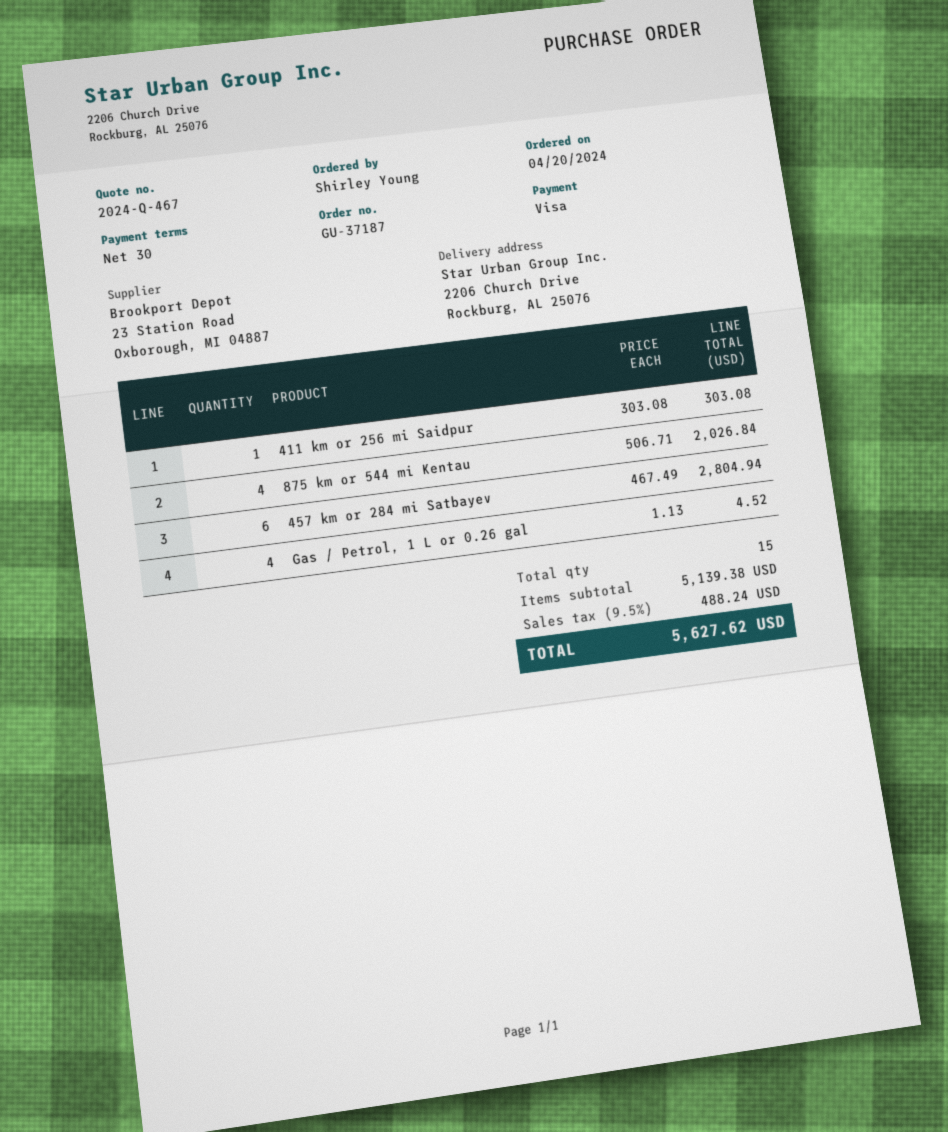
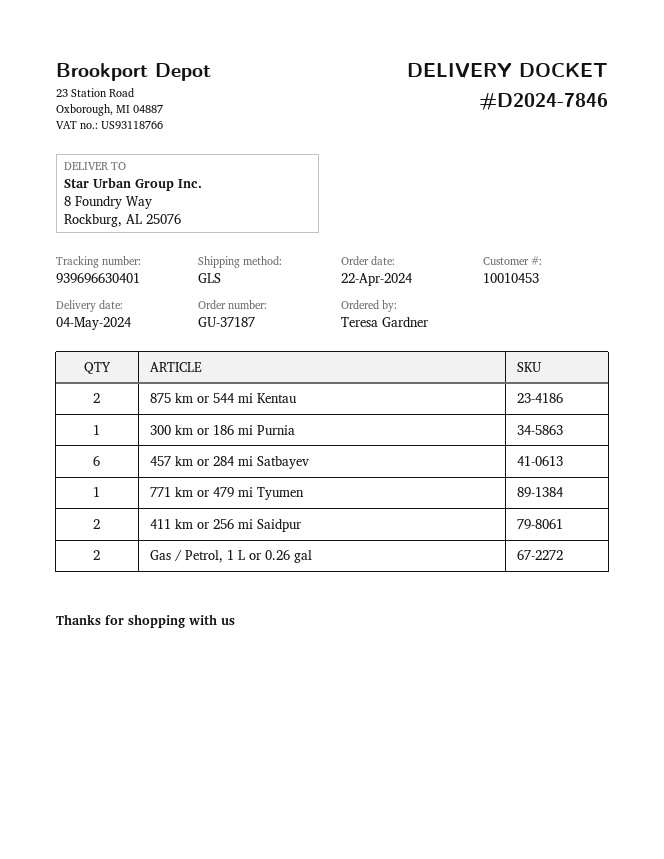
order date: 2024-04-20 -> 2024-04-22
ordered by: Shirley Young -> Teresa Gardner
ship to: 2206 Church Drive, Rockburg, AL 25076 -> 8 Foundry Way, Rockburg, AL 25076
411 km or 256 mi Saidpur: 1 -> 2
875 km or 544 mi Kentau: 4 -> 2
Gas / Petrol, 1 L or 0.26 gal: 4 -> 2
300 km or 186 mi Purnia: none -> 1
771 km or 479 mi Tyumen: none -> 1

